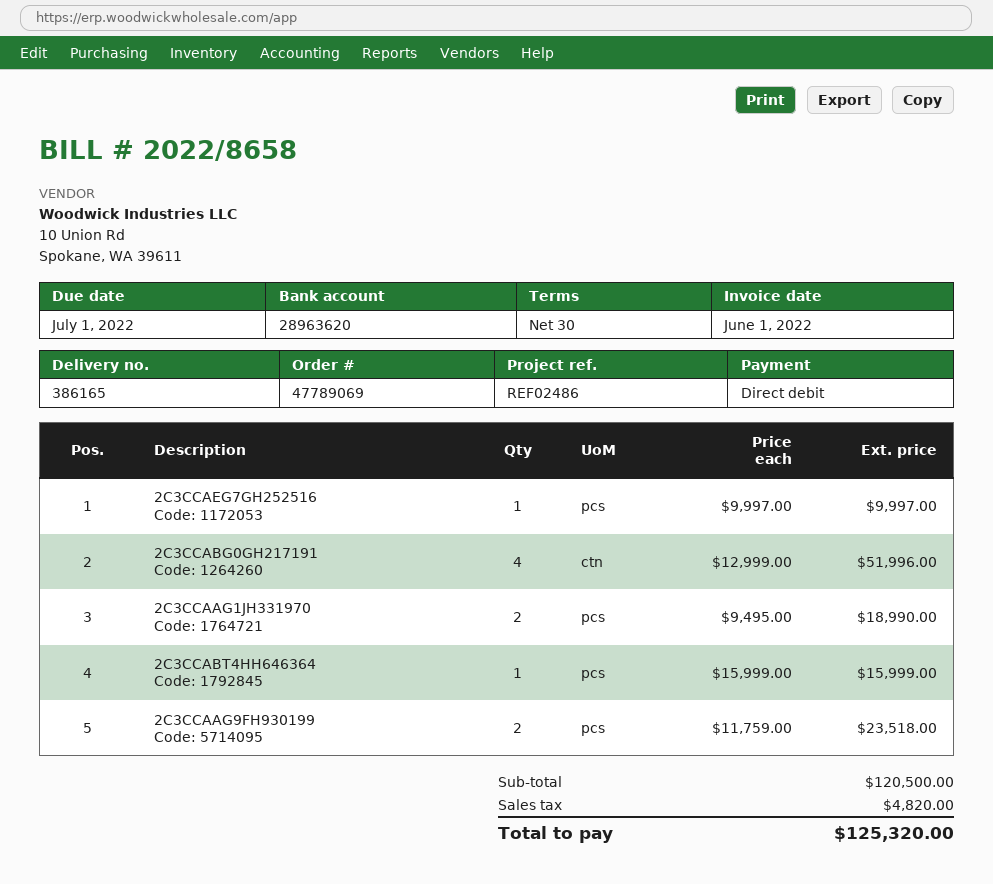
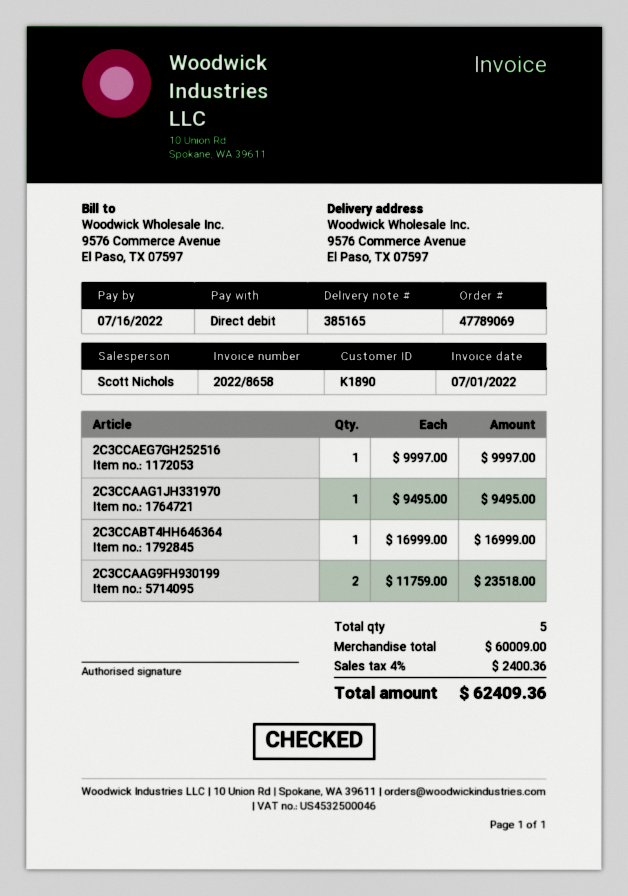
delivery note number: 386165 -> 385165
invoice date: 2022-06-01 -> 2022-07-01
due date: 2022-07-01 -> 2022-07-16
2C3CCABG0GH217191: 4 x 12999.00 = 51996.00 -> none
2C3CCAAG1JH331970: 2 x 9495.00 = 18990.00 -> 1 x 9495.00 = 9495.00
2C3CCABT4HH646364: 1 x 15999.00 = 15999.00 -> 1 x 16999.00 = 16999.00
subtotal: 120500.00 -> 60009.00
tax: 4820.00 -> 2400.36
total: 125320.00 -> 62409.36

